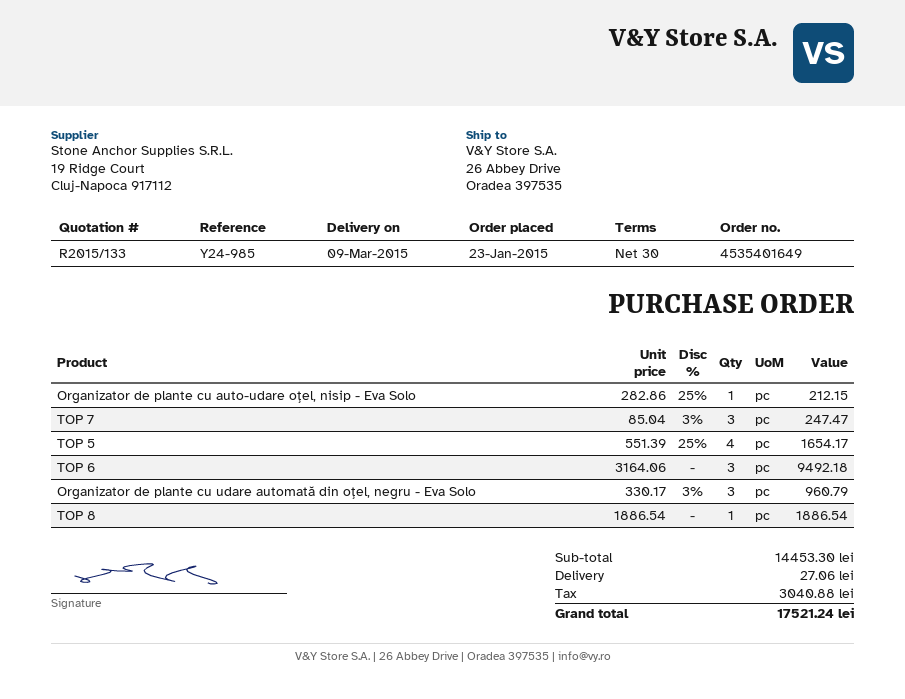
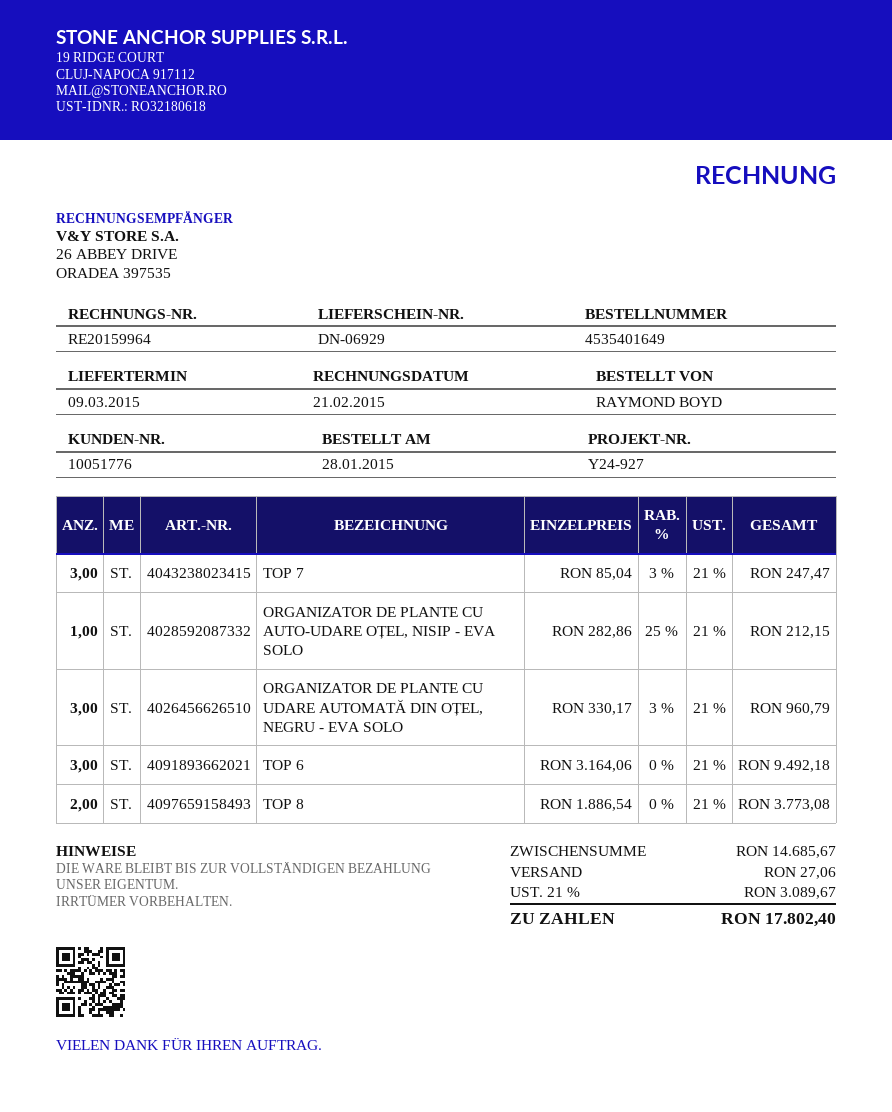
order date: 2015-01-23 -> 2015-01-28
reference: Y24-985 -> Y24-927
TOP 5: 4 x 551.39 - 25% = 1654.17 -> none
TOP 8: 1 x 1886.54 = 1886.54 -> 2 x 1886.54 = 3773.08
subtotal: 14453.30 -> 14685.67
tax: 3040.88 -> 3089.67
total: 17521.24 -> 17802.40

